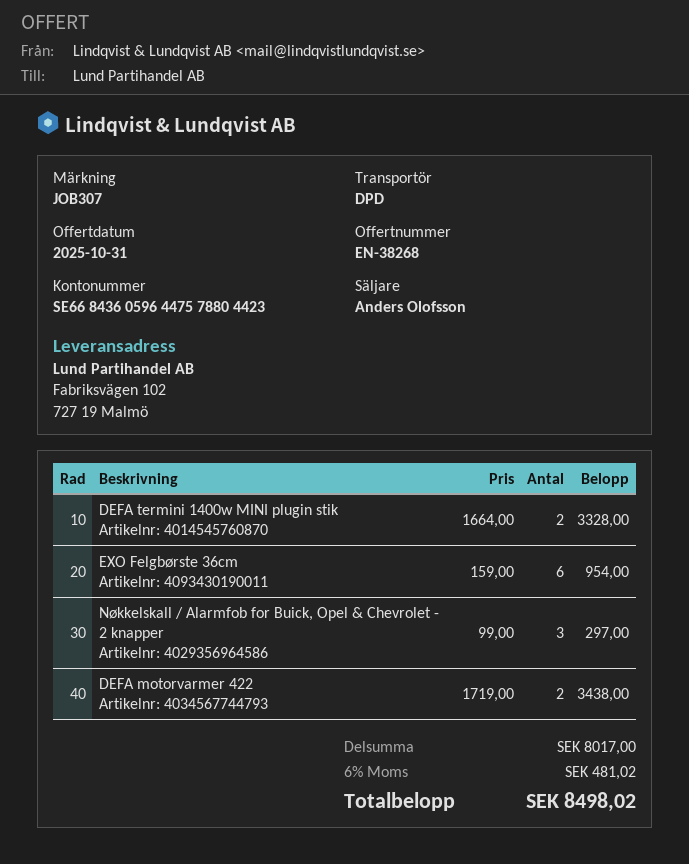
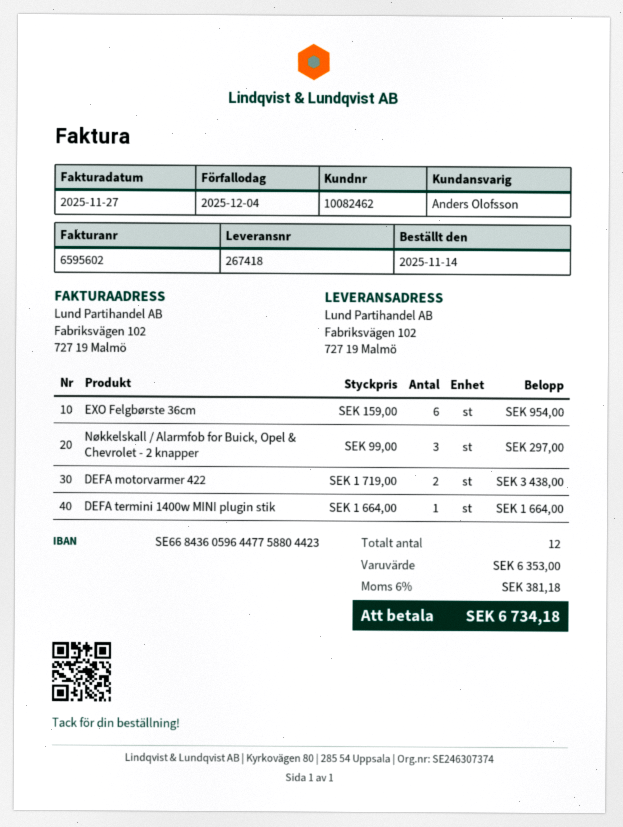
bank account: SE6684360596447578804423 -> SE6684360596447758804423
DEFA termini 1400w MINI plugin stik: 2 x 1664.00 = 3328.00 -> 1 x 1664.00 = 1664.00
subtotal: 8017.00 -> 6353.00
tax: 6% = 481.02 -> 6% = 381.18
total: 8498.02 -> 6734.18

